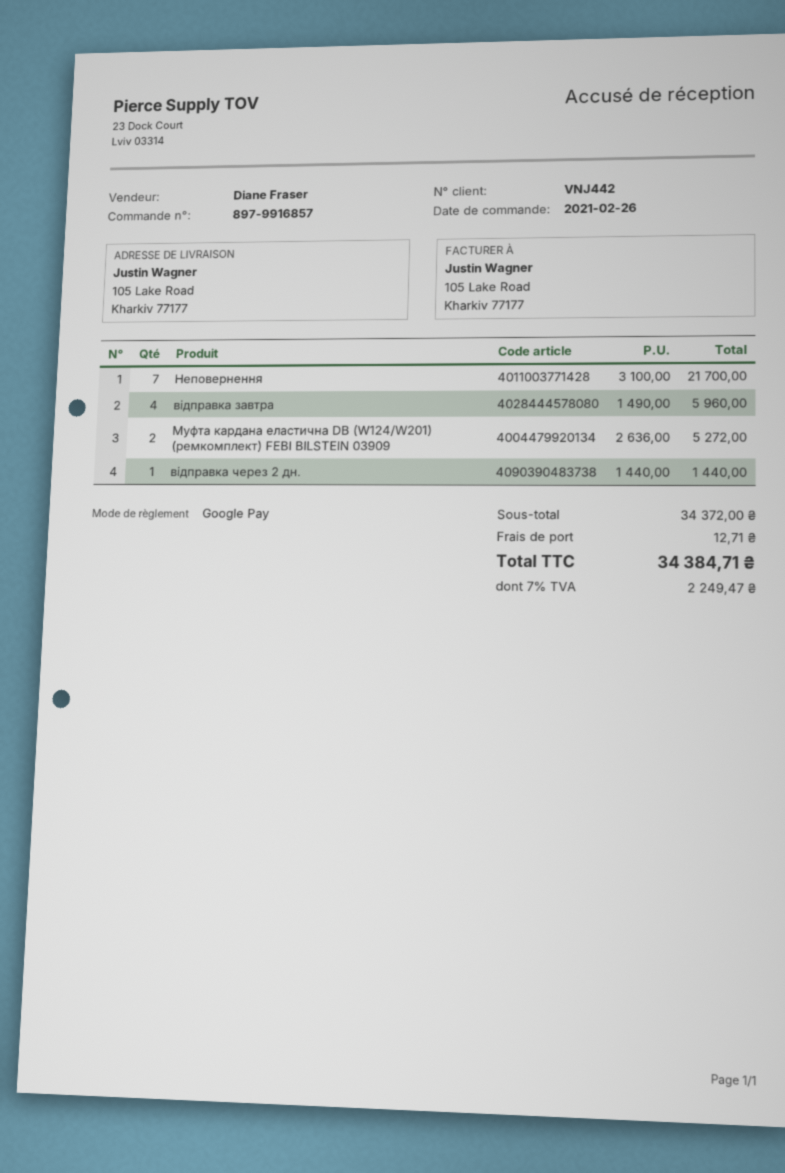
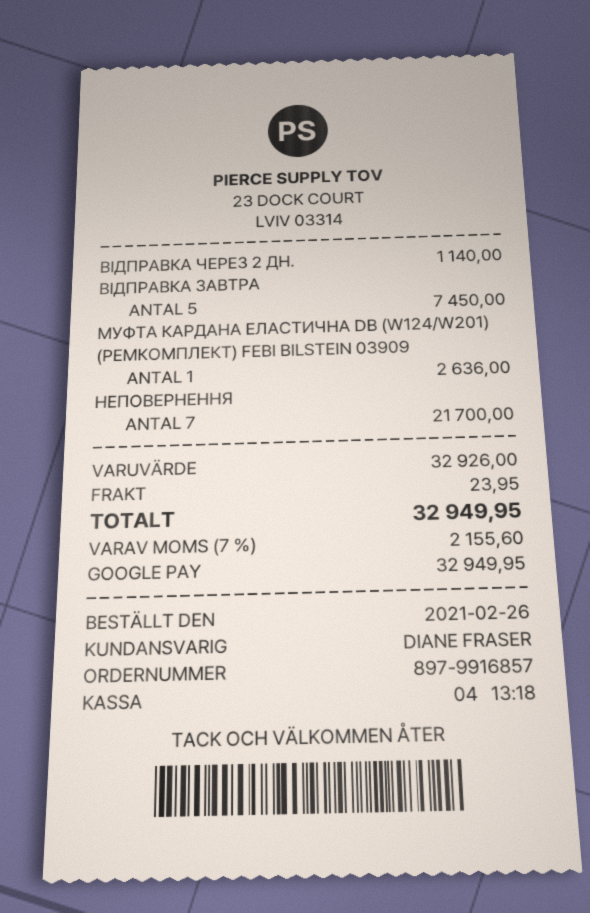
відправка завтра: 4 for 5960.00 -> 5 for 7450.00
Муфта кардана еластична DB (W124/W201) (ремкомплект) FEBI BILSTEIN 03909: 2 for 5272.00 -> 1 for 2636.00
відправка через 2 дн.: 1 for 1440.00 -> 1 for 1140.00
subtotal: 34372.00 -> 32926.00
shipping: 12.71 -> 23.95
tax: 7% = 2249.47 -> 7% = 2155.60
total: 34384.71 -> 32949.95

